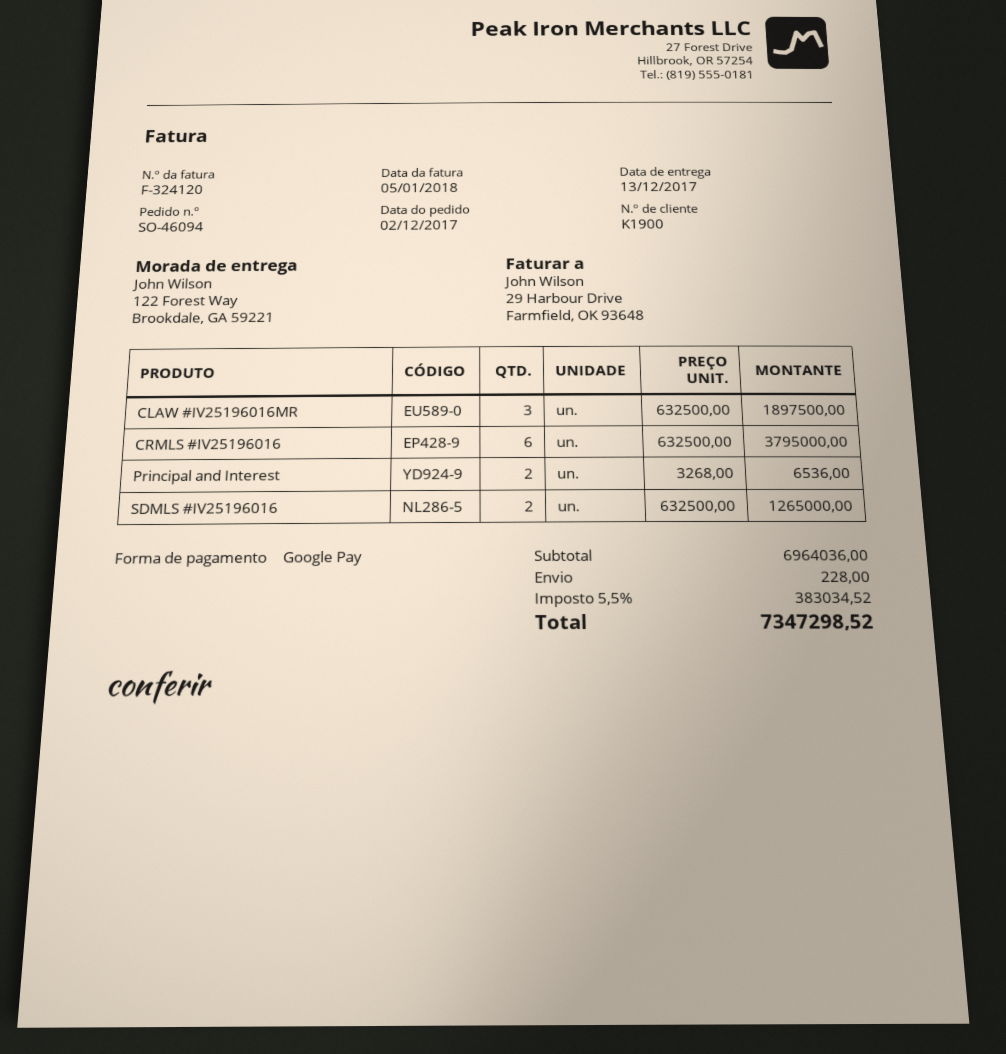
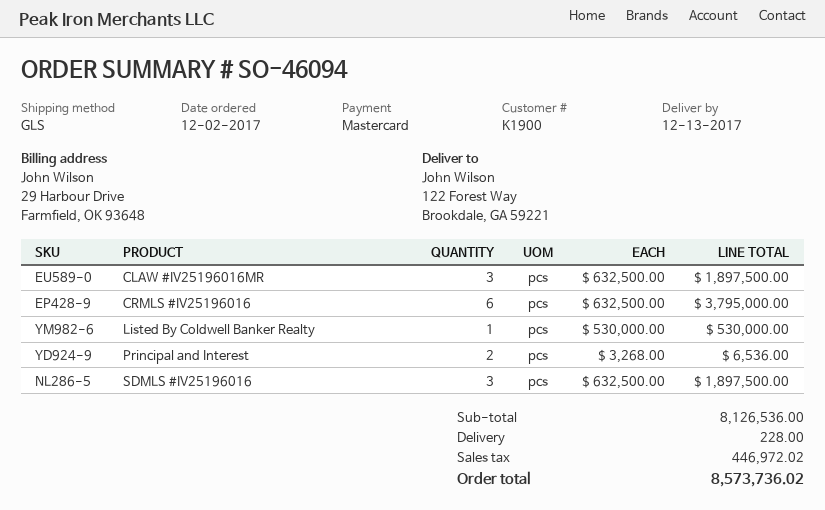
payment method: Google Pay -> Mastercard
SDMLS #IV25196016: 2 x 632500.00 = 1265000.00 -> 3 x 632500.00 = 1897500.00
Listed By Coldwell Banker Realty: none -> 1 x 530000.00 = 530000.00
subtotal: 6964036.00 -> 8126536.00
tax: 383034.52 -> 446972.02
total: 7347298.52 -> 8573736.02

